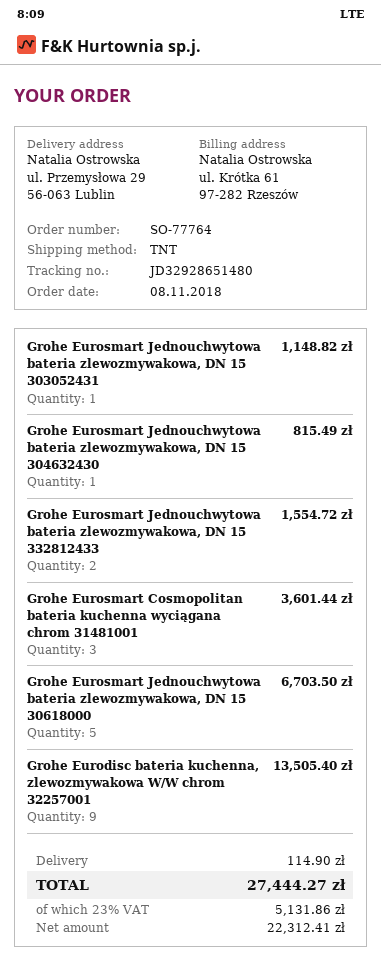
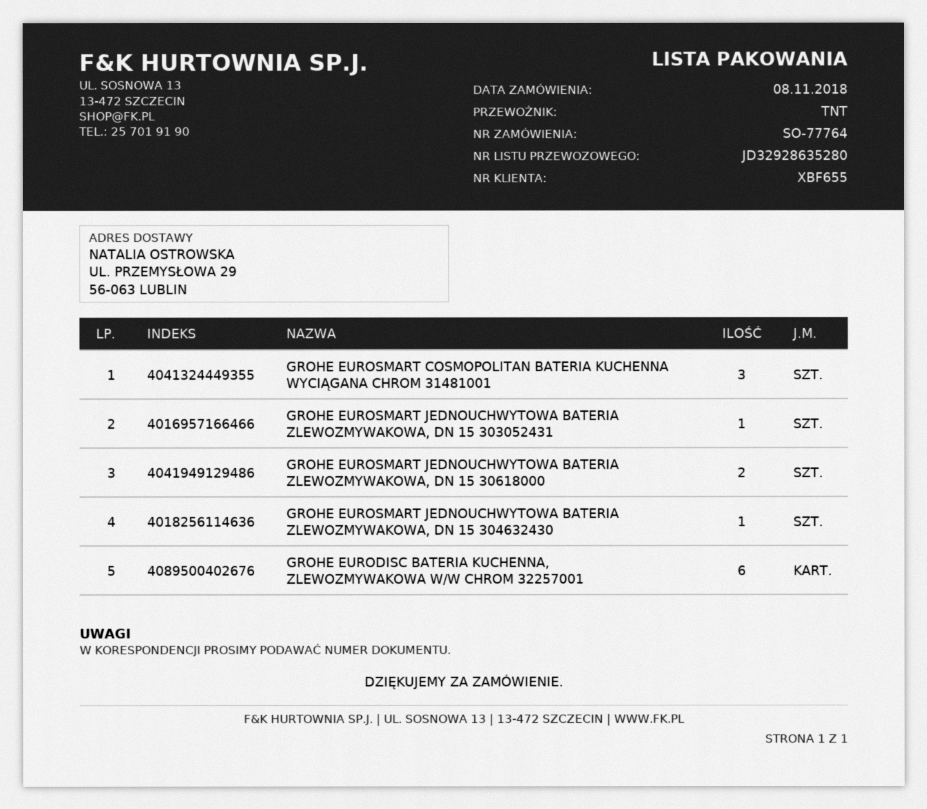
tracking number: JD32928651480 -> JD32928635280
Grohe Eurosmart Jednouchwytowa bateria zlewozmywakowa, DN 15 332812433: 2 -> none
Grohe Eurosmart Jednouchwytowa bateria zlewozmywakowa, DN 15 30618000: 5 -> 2
Grohe Eurodisc bateria kuchenna, zlewozmywakowa W/W chrom 32257001: 9 -> 6

